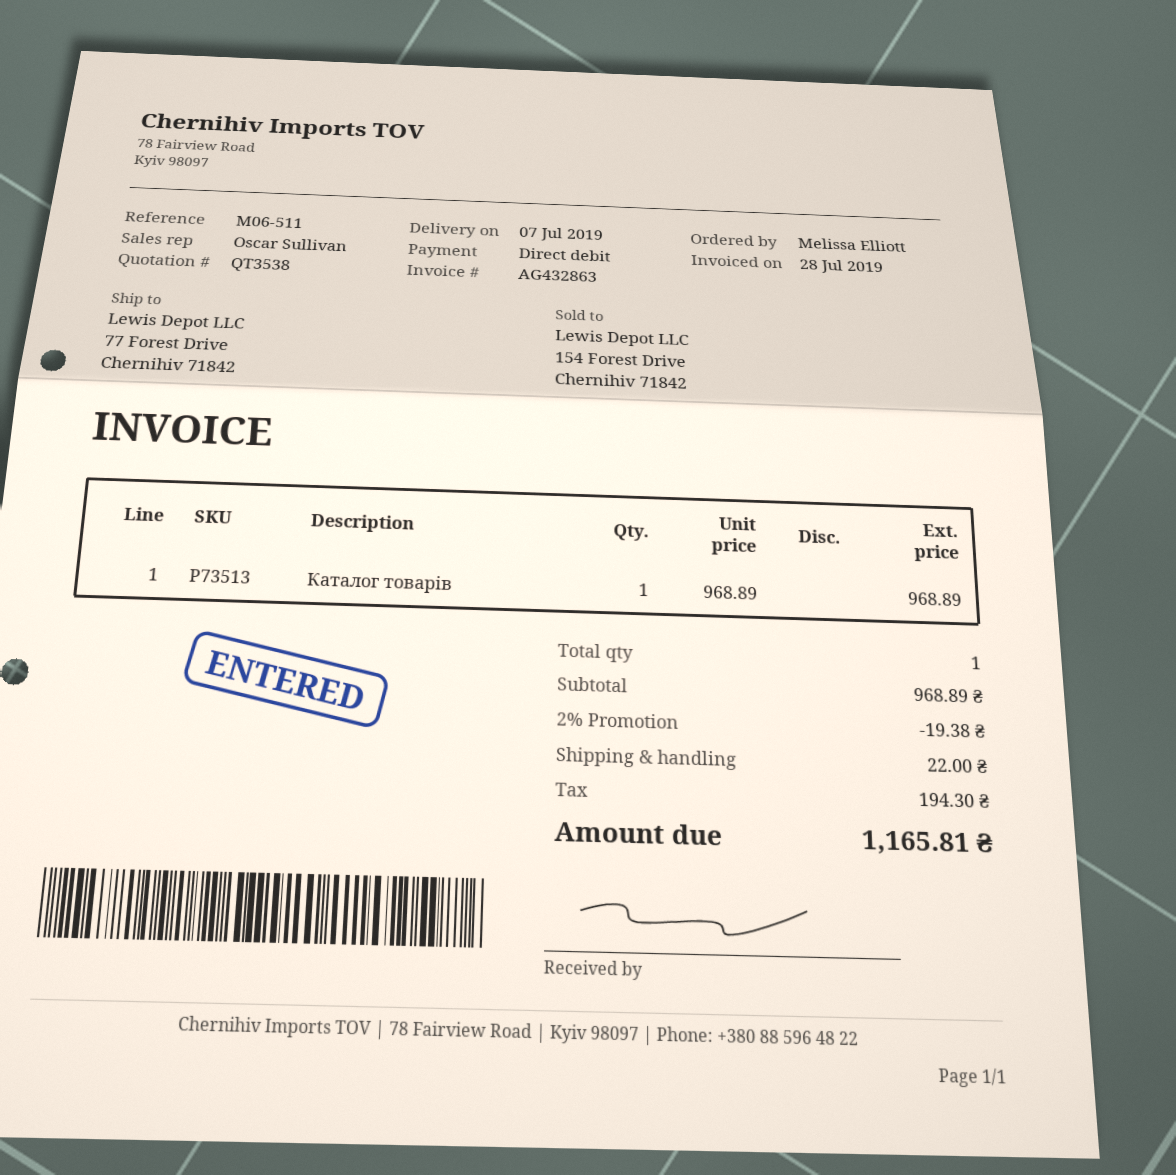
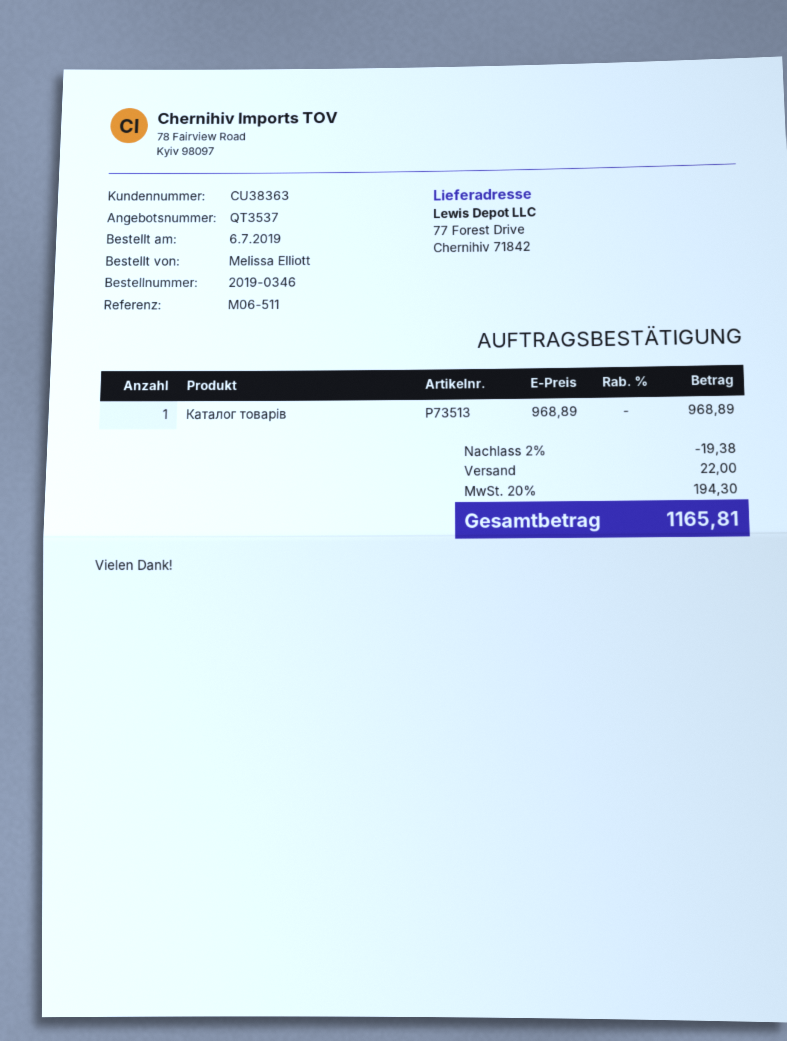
quote number: QT3538 -> QT3537

